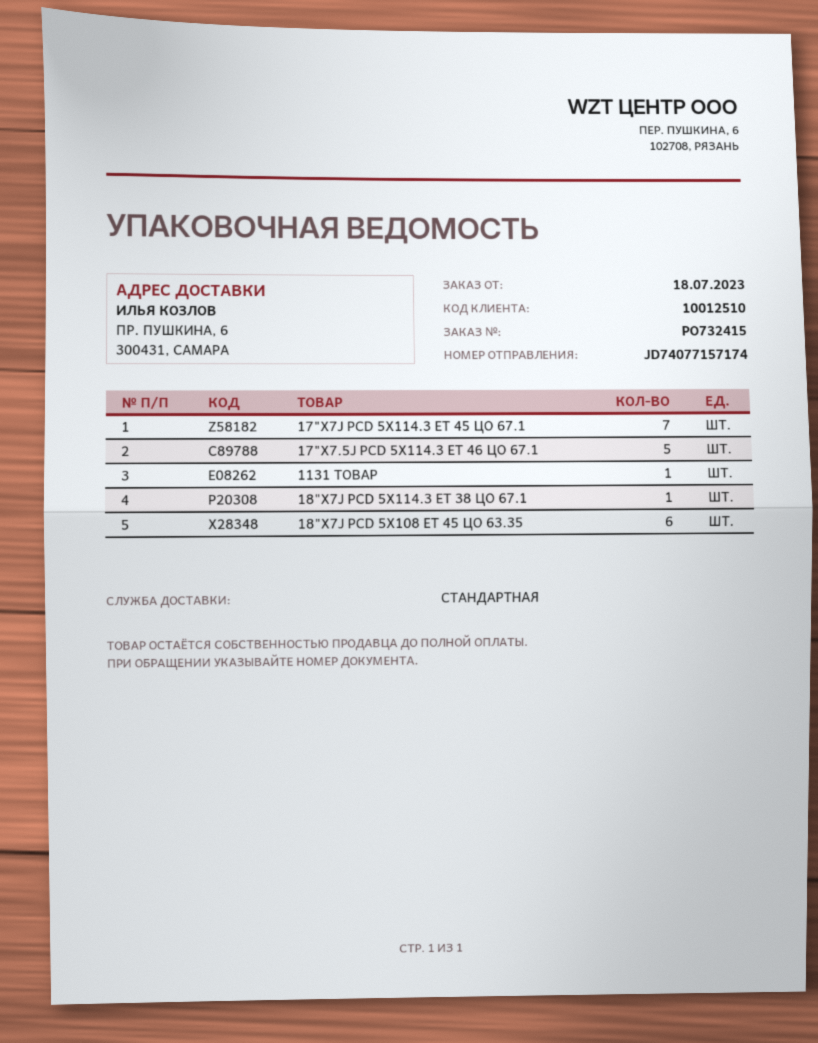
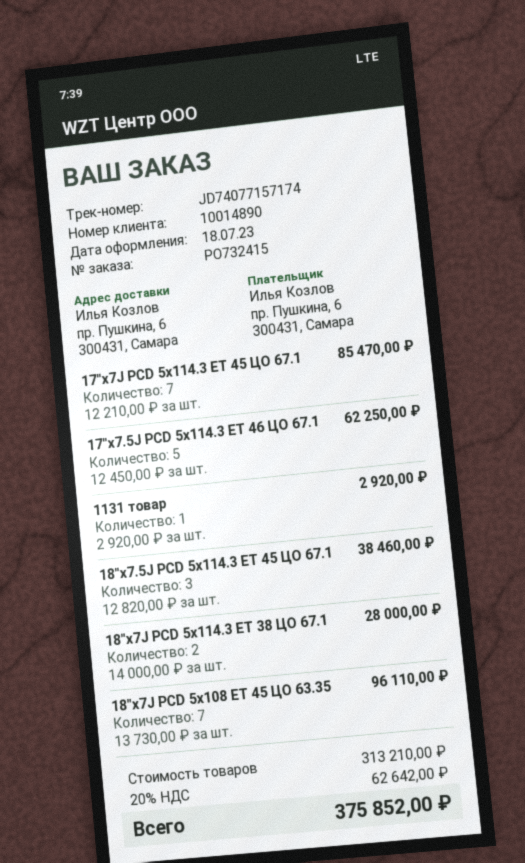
customer number: 10012510 -> 10014890
18"X7J PCD 5X114.3 ЕТ 38 ЦО 67.1: 1 -> 2
18"X7J PCD 5X108 ЕТ 45 ЦО 63.35: 6 -> 7
18"x7.5J PCD 5x114.3 ЕТ 45 ЦО 67.1: none -> 3

